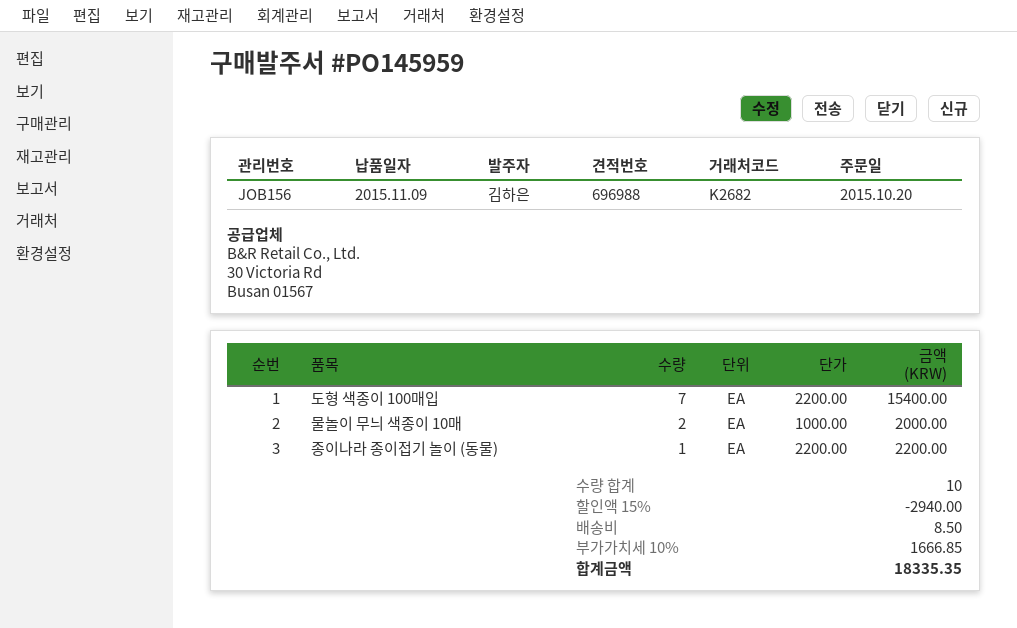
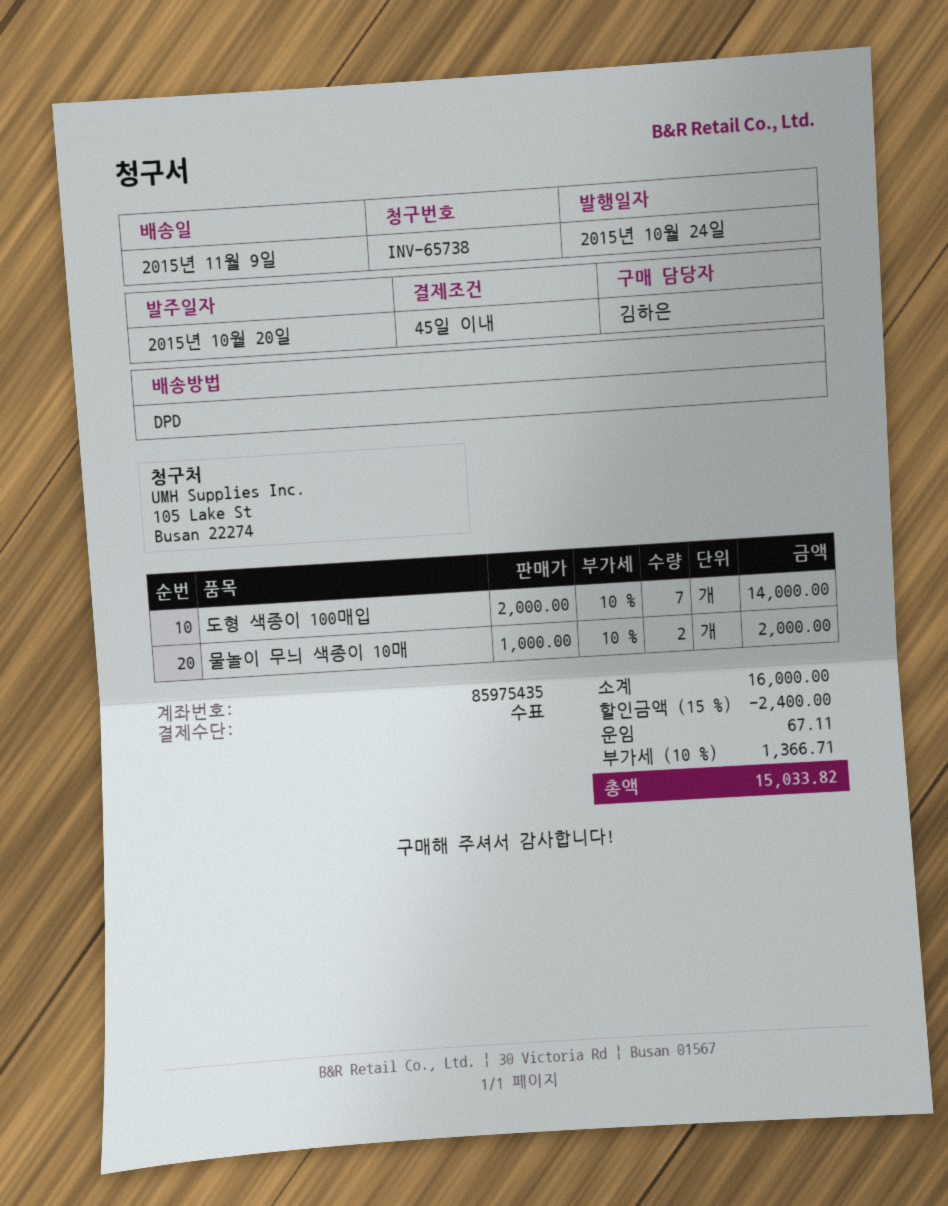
도형 색종이 100매입: 7 x 2200.00 = 15400.00 -> 7 x 2000.00 = 14000.00
종이나라 종이접기 놀이 (동물): 1 x 2200.00 = 2200.00 -> none
discount: 15% = 2940.00 -> 15% = 2400.00
shipping: 8.50 -> 67.11
tax: 10% = 1666.85 -> 10% = 1366.71
total: 18335.35 -> 15033.82

